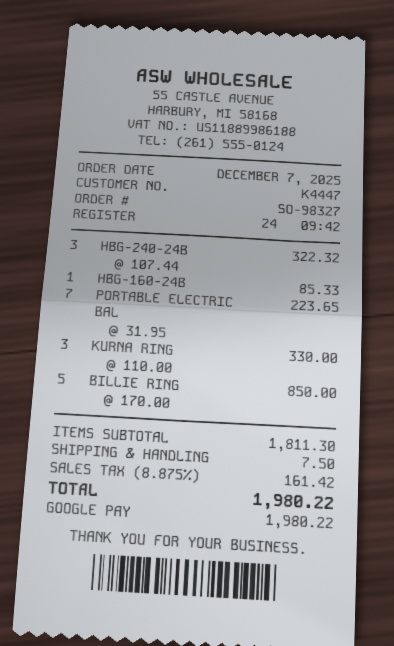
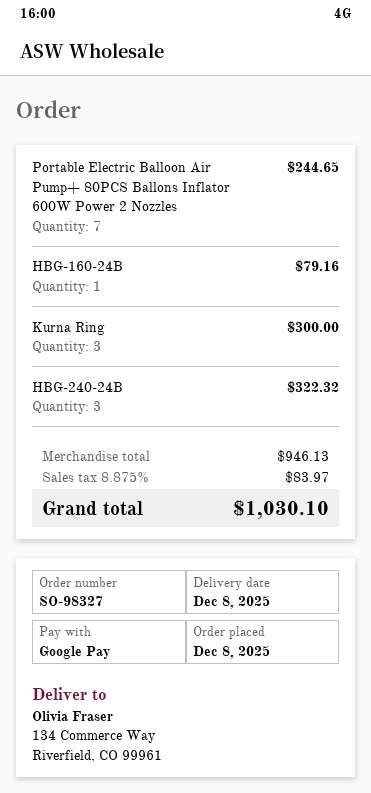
order date: 2025-12-07 -> 2025-12-08
HBG-160-24B: 1 for 85.33 -> 1 for 79.16
PORTABLE ELECTRIC BAL: 7 for 223.65 -> 7 for 244.65
KURNA RING: 3 for 330.00 -> 3 for 300.00
BILLIE RING: 5 for 850.00 -> none
subtotal: 1811.30 -> 946.13
shipping: 7.50 -> none
tax: 8.875% = 161.42 -> 8.875% = 83.97
total: 1980.22 -> 1030.10

